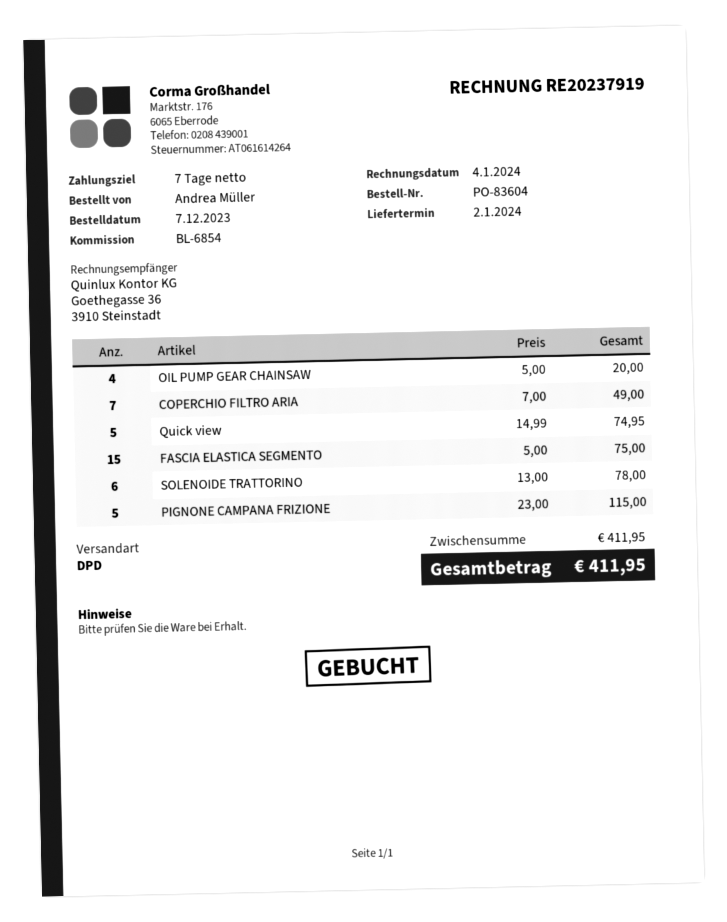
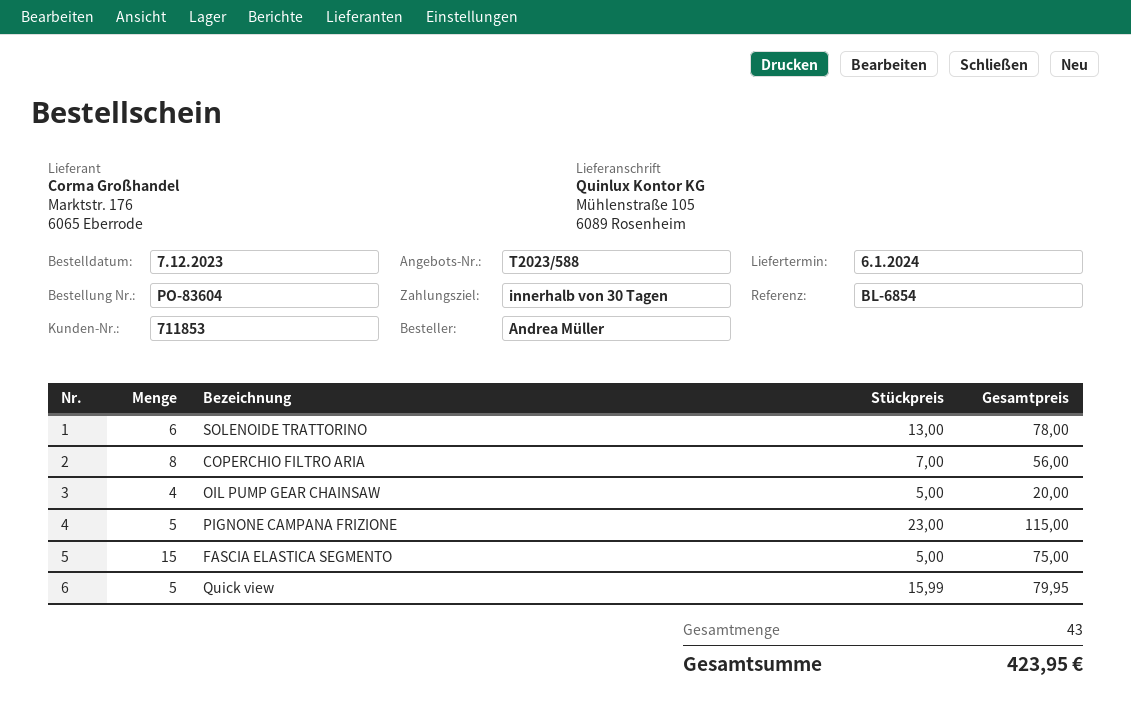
delivery date: 2024-01-02 -> 2024-01-06
payment terms: 7 days -> 30 days
COPERCHIO FILTRO ARIA: 7 x 7.00 = 49.00 -> 8 x 7.00 = 56.00
Quick view: 5 x 14.99 = 74.95 -> 5 x 15.99 = 79.95
total: 411.95 -> 423.95

